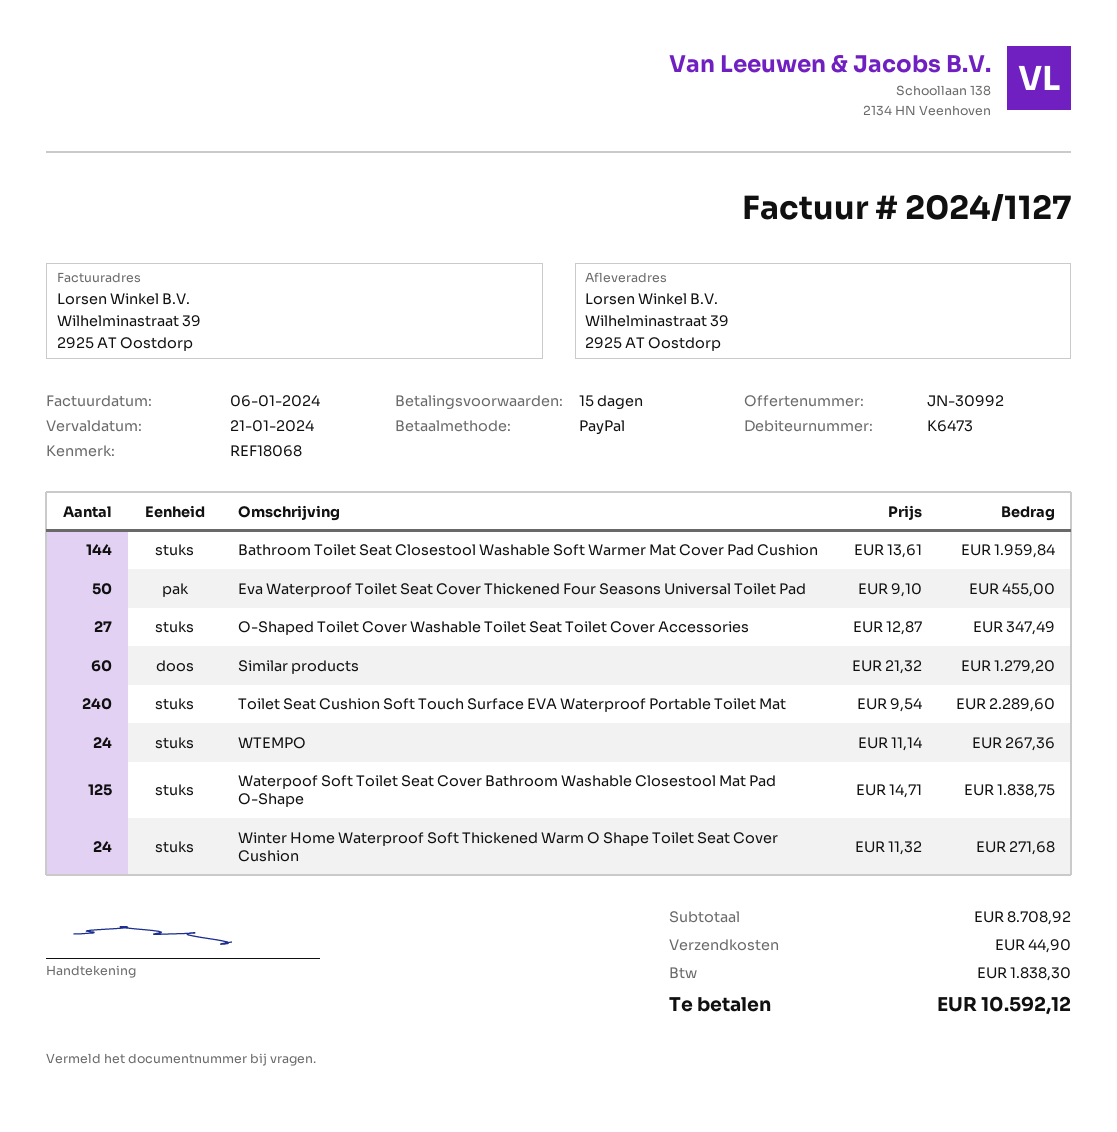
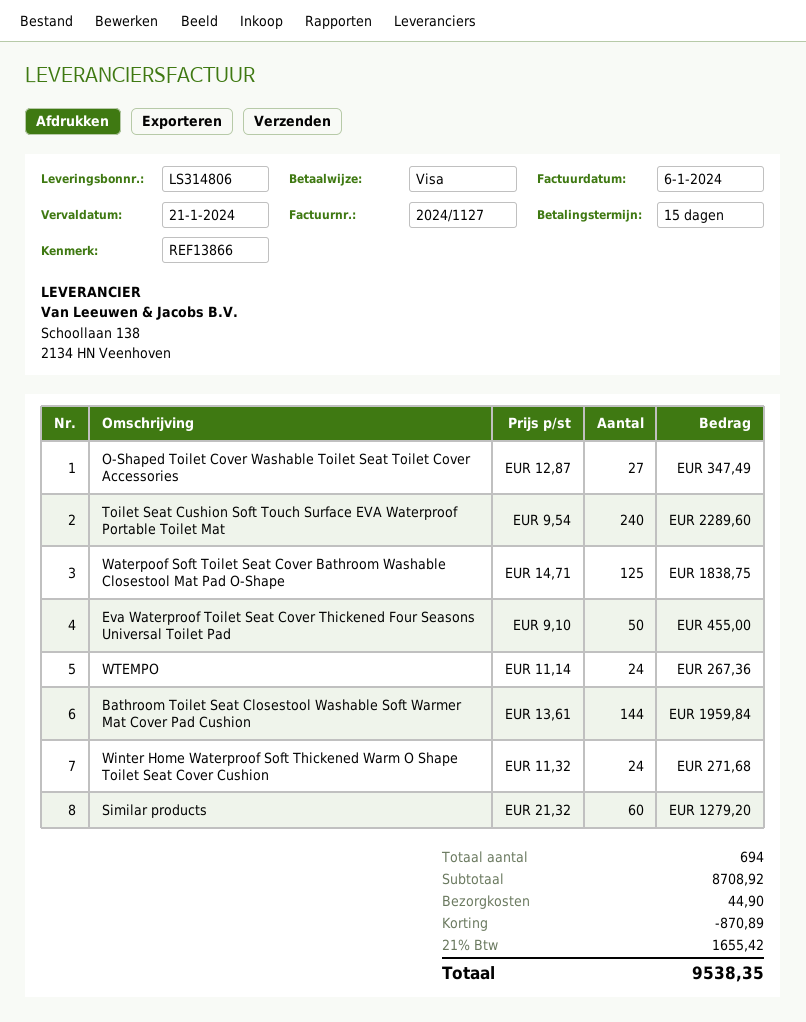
reference: REF18068 -> REF13866
payment method: PayPal -> Visa
discount: none -> 870.89
tax: 1838.30 -> 1655.42
total: 10592.12 -> 9538.35

